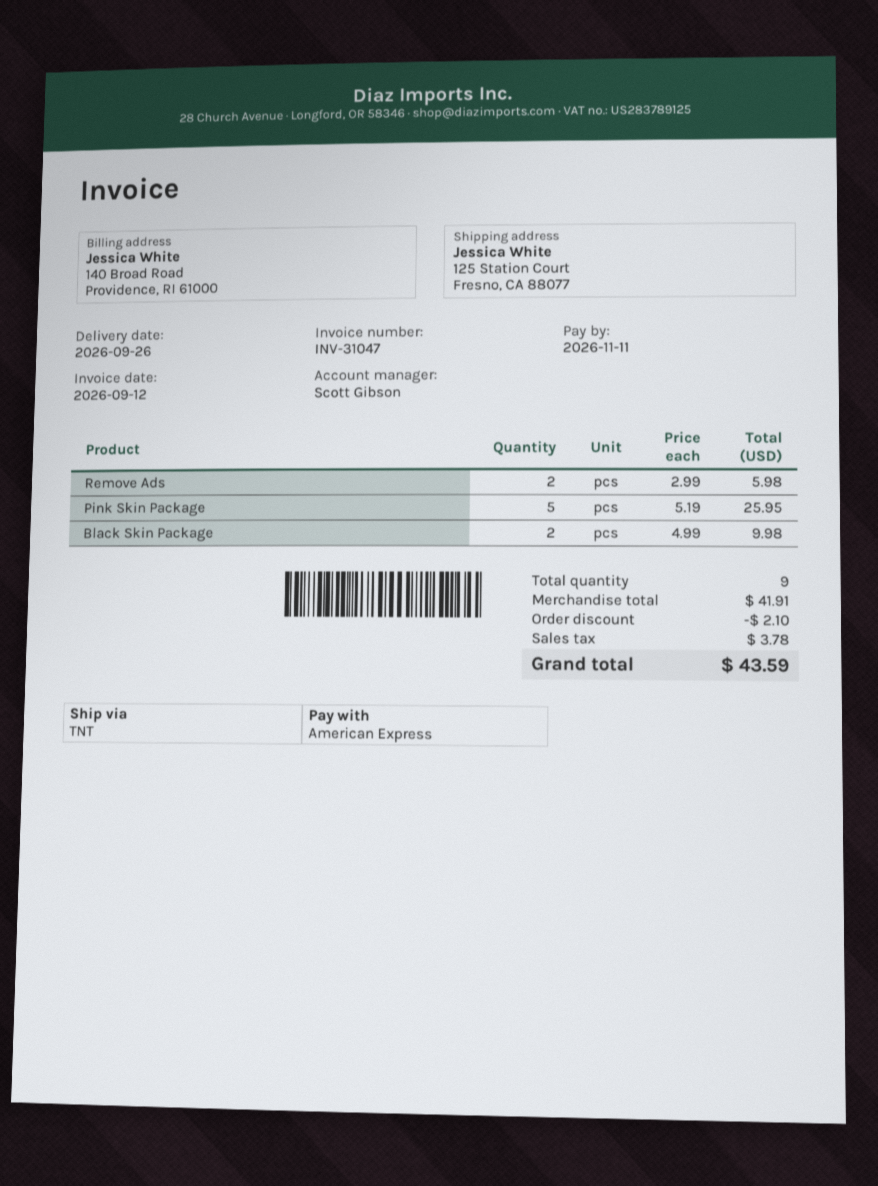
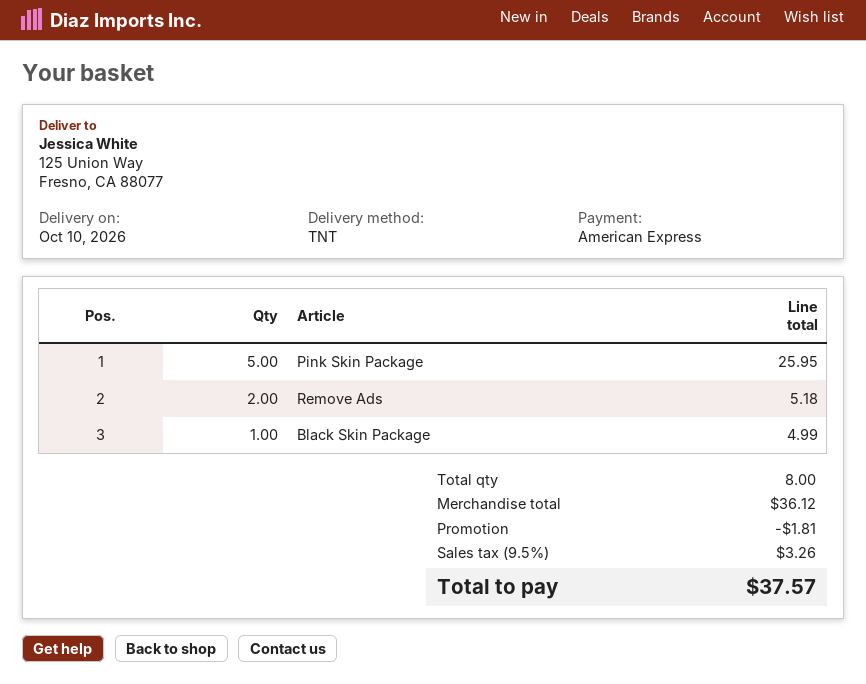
delivery date: 2026-09-26 -> 2026-10-10
ship to: 125 Station Court, Fresno, CA 88077 -> 125 Union Way, Fresno, CA 88077
Remove Ads: 2 for 5.98 -> 2 for 5.18
Black Skin Package: 2 for 9.98 -> 1 for 4.99
total quantity: 9 -> 8
subtotal: 41.91 -> 36.12
discount: 2.10 -> 1.81
tax: 3.78 -> 3.26
total: 43.59 -> 37.57

